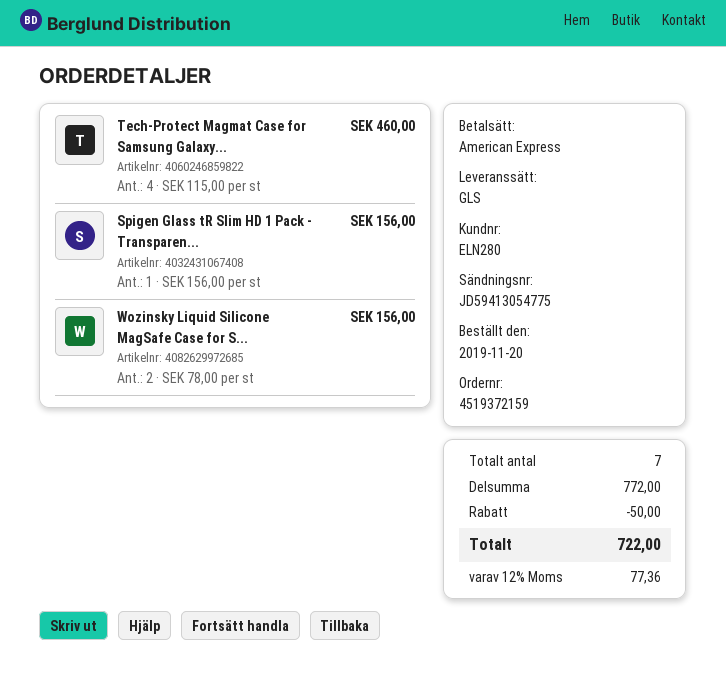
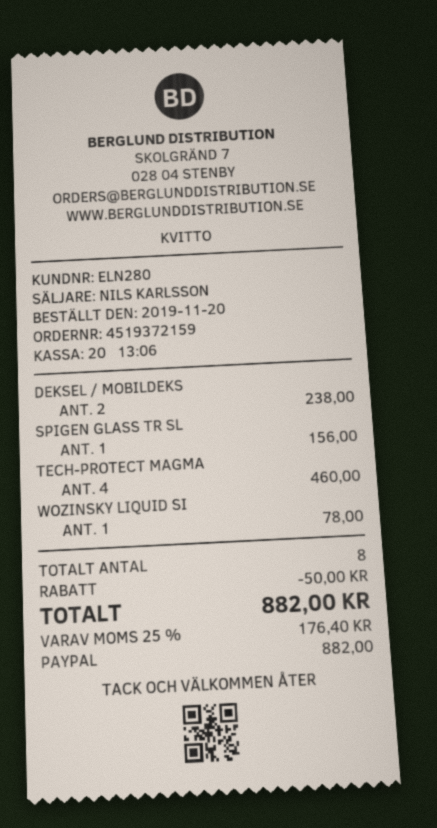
payment method: American Express -> PayPal
Wozinsky Liquid Silicone MagSafe Case for S...: 2 for 156.00 -> 1 for 78.00
DEKSEL / MOBILDEKS: none -> 2 for 238.00
total quantity: 7 -> 8
tax: 12% = 77.36 -> 25% = 176.40
total: 722.00 -> 882.00

